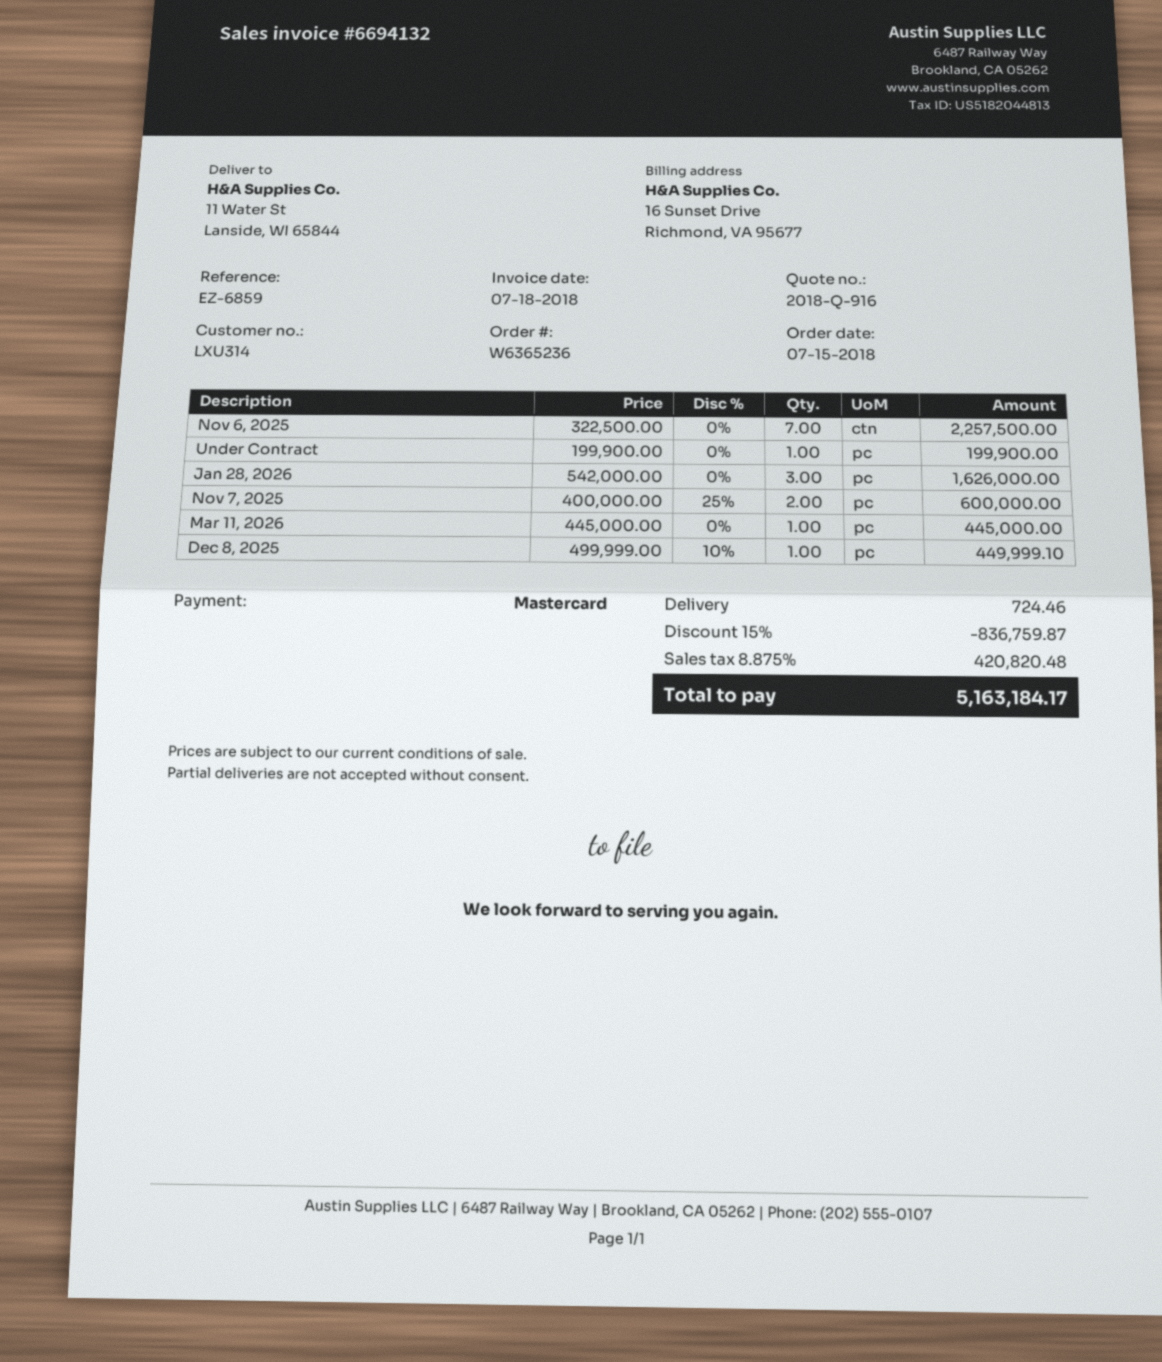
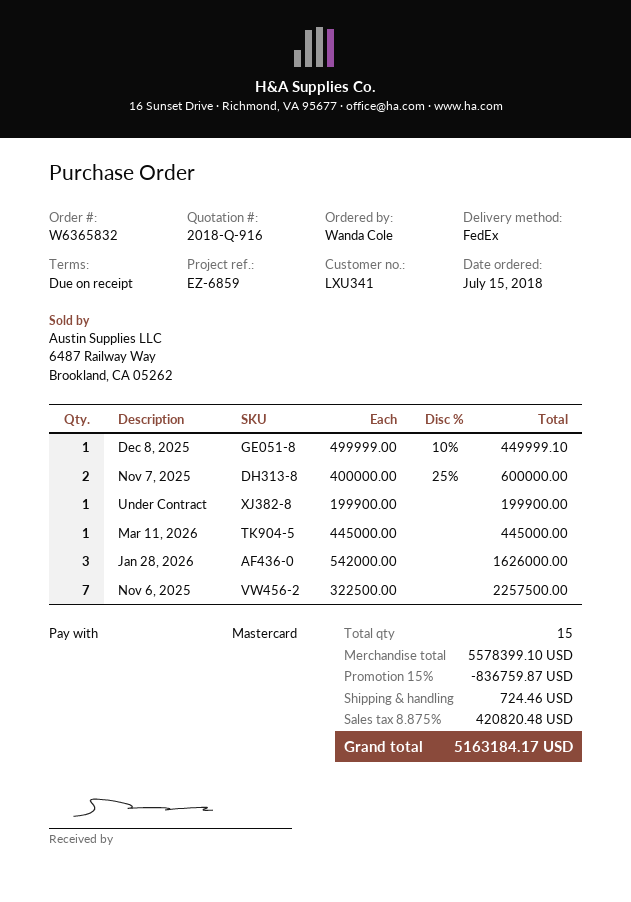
order number: W6365236 -> W6365832
customer number: LXU314 -> LXU341

